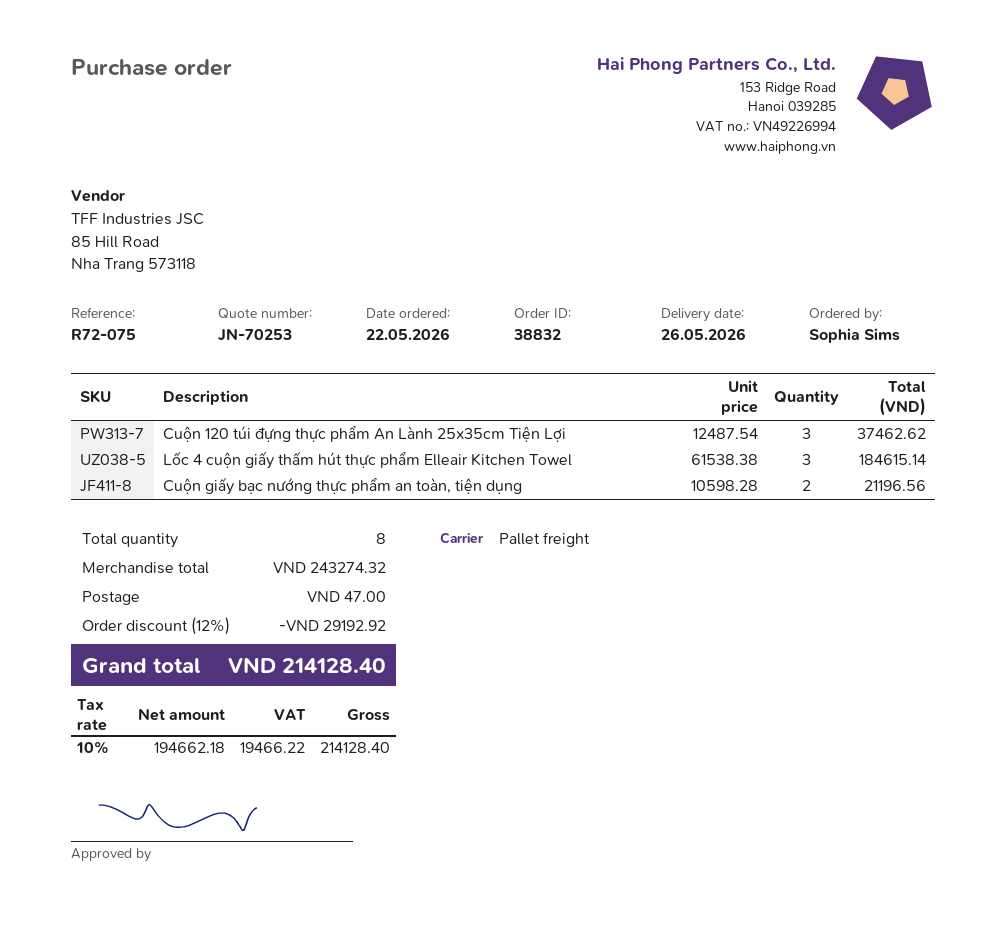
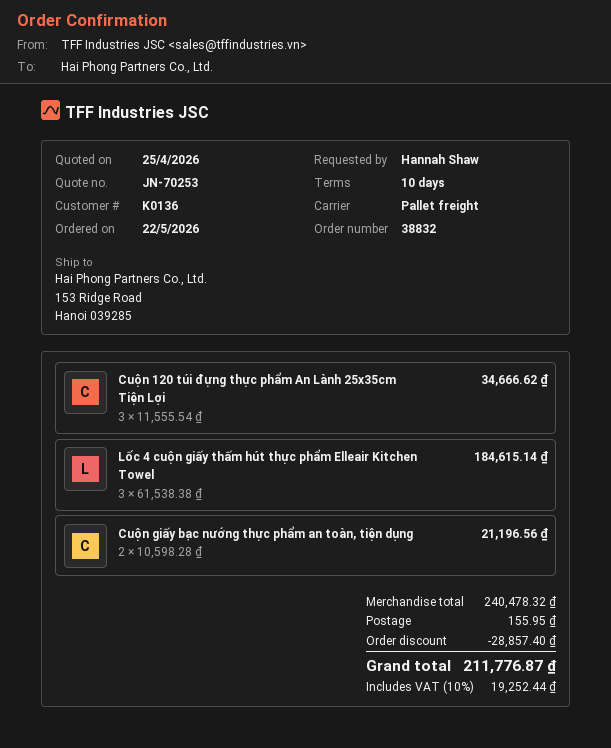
ordered by: Sophia Sims -> Hannah Shaw
Cuộn 120 túi đựng thực phẩm An Lành 25x35cm Tiện Lợi: 3 x 12487.54 = 37462.62 -> 3 x 11555.54 = 34666.62
subtotal: 243274.32 -> 240478.32
discount: 29192.92 -> 28857.40
shipping: 47.00 -> 155.95
tax: 10% = 19466.22 -> 10% = 19252.44
total: 214128.40 -> 211776.87

